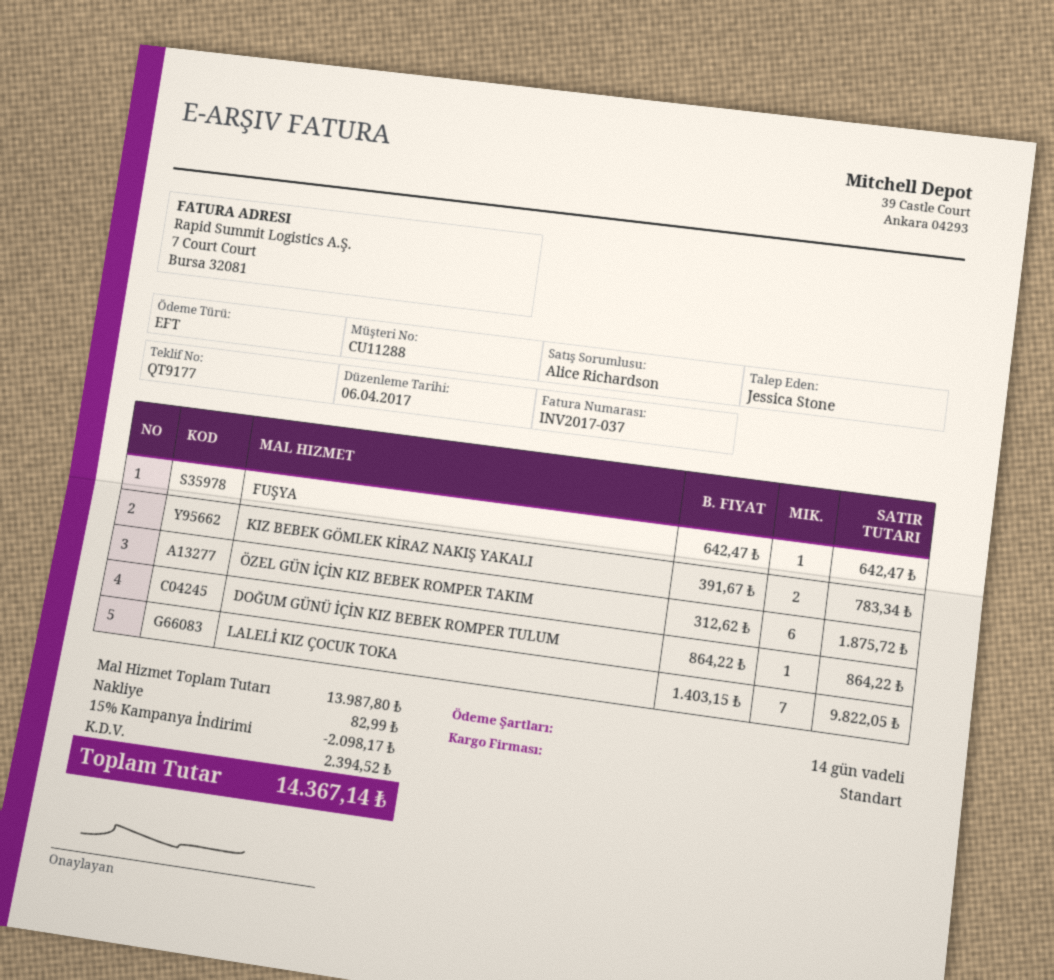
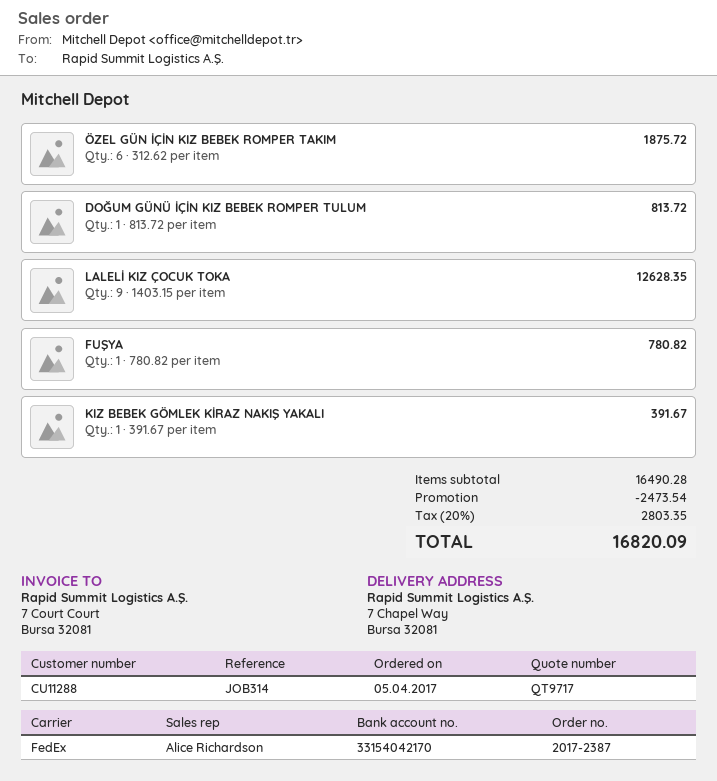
quote number: QT9177 -> QT9717
shipping method: standard -> FedEx
FUŞYA: 1 x 642.47 = 642.47 -> 1 x 780.82 = 780.82
KIZ BEBEK GÖMLEK KİRAZ NAKIŞ YAKALI: 2 x 391.67 = 783.34 -> 1 x 391.67 = 391.67
DOĞUM GÜNÜ İÇİN KIZ BEBEK ROMPER TULUM: 1 x 864.22 = 864.22 -> 1 x 813.72 = 813.72
LALELİ KIZ ÇOCUK TOKA: 7 x 1403.15 = 9822.05 -> 9 x 1403.15 = 12628.35
subtotal: 13987.80 -> 16490.28
discount: 2098.17 -> 2473.54
shipping: 82.99 -> none
tax: 2394.52 -> 2803.35
total: 14367.14 -> 16820.09

